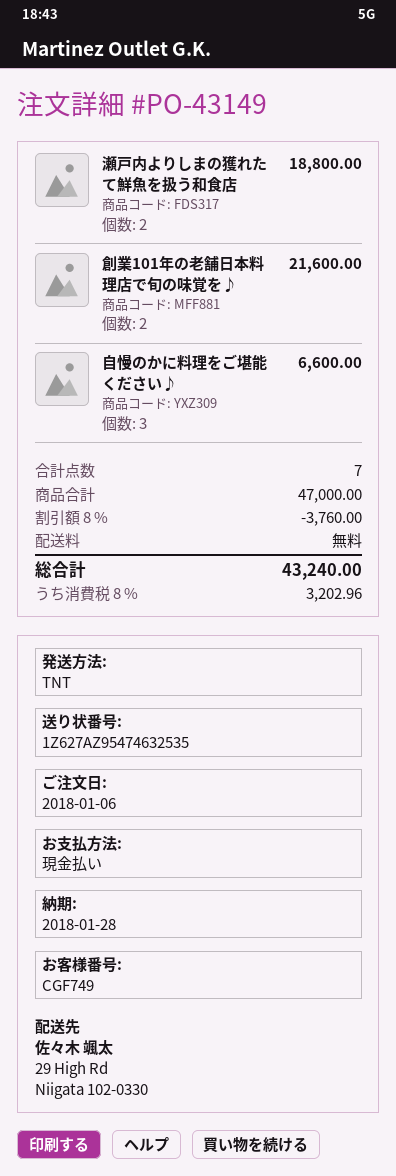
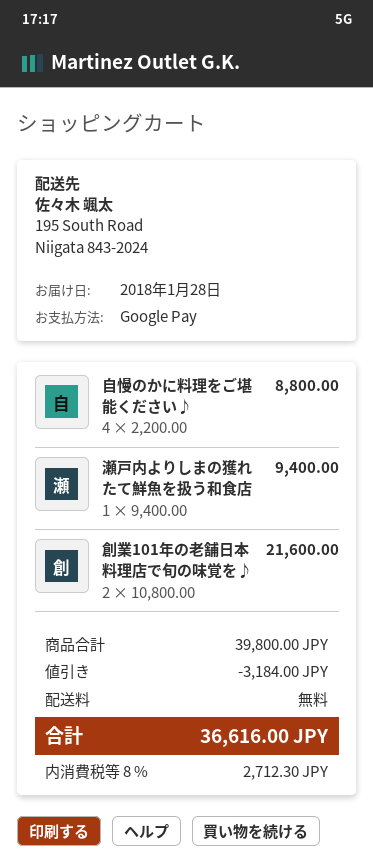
payment method: cash -> Google Pay
ship to: 29 High Rd, Niigata 102-0330 -> 195 South Road, Niigata 843-2024
瀬戸内よりしまの獲れたて鮮魚を扱う和食店: 2 for 18800.00 -> 1 for 9400.00
自慢のかに料理をご堪能ください♪: 3 for 6600.00 -> 4 for 8800.00
subtotal: 47000.00 -> 39800.00
discount: 3760.00 -> 3184.00
tax: 8% = 3202.96 -> 8% = 2712.30
total: 43240.00 -> 36616.00

